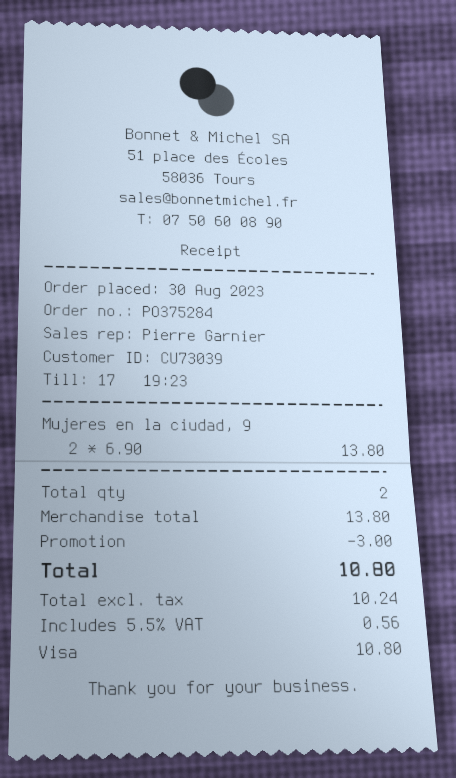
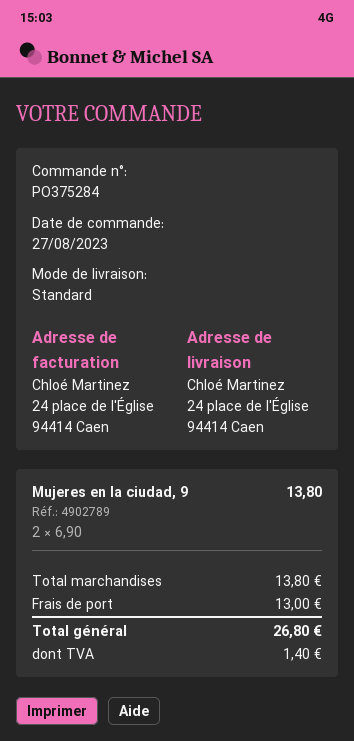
order date: 2023-08-30 -> 2023-08-27
discount: 3.00 -> none
shipping: none -> 13.00
tax: 0.56 -> 1.40
total: 10.80 -> 26.80

